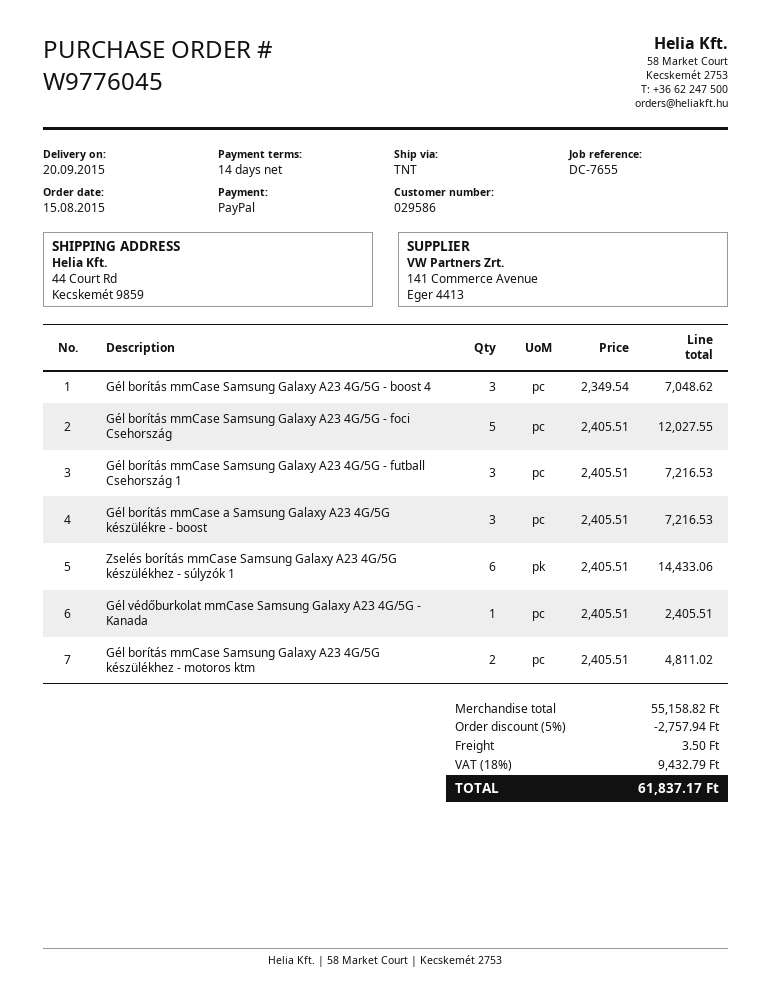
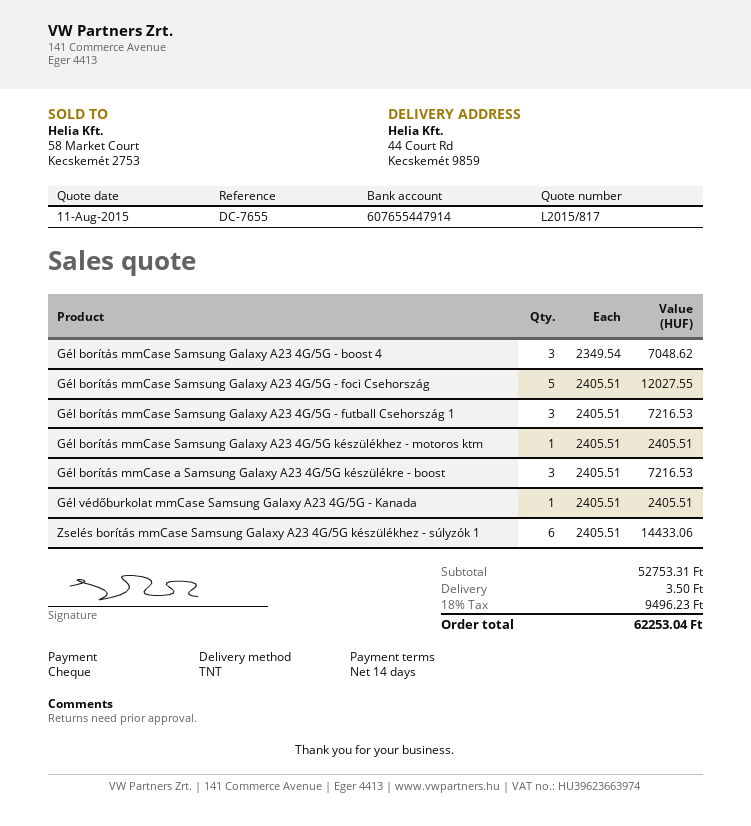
payment method: PayPal -> cheque
Gél borítás mmCase Samsung Galaxy A23 4G/5G készülékhez - motoros ktm: 2 x 2405.51 = 4811.02 -> 1 x 2405.51 = 2405.51
subtotal: 55158.82 -> 52753.31
discount: 5% = 2757.94 -> none
tax: 18% = 9432.79 -> 18% = 9496.23
total: 61837.17 -> 62253.04

